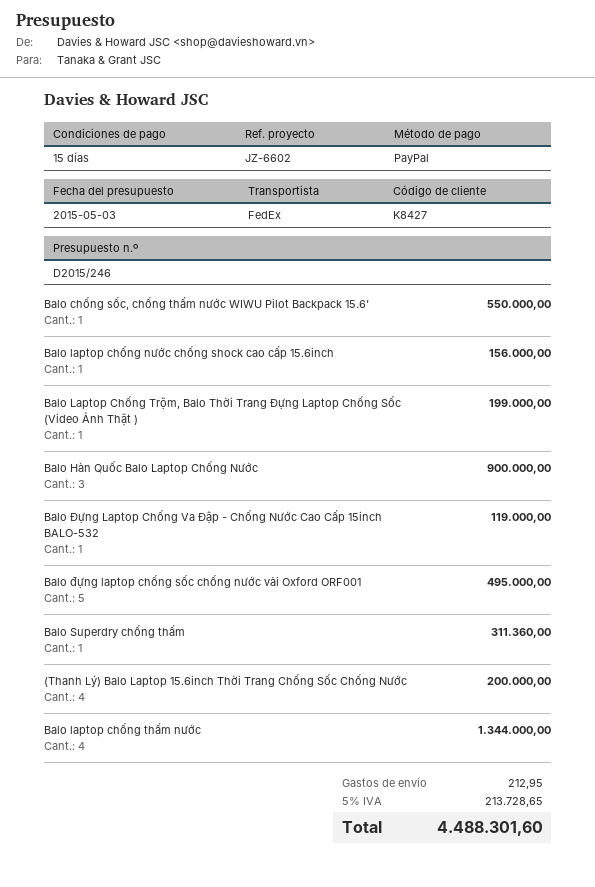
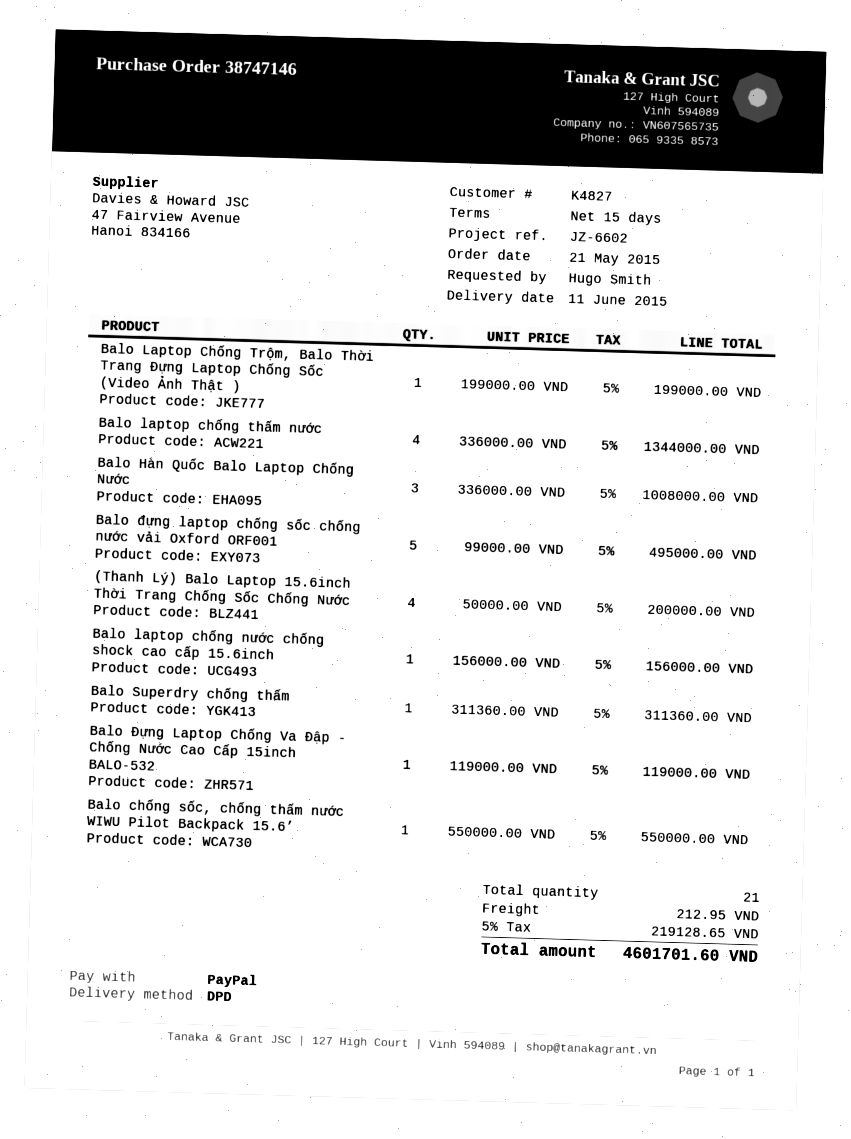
customer number: K8427 -> K4827
shipping method: FedEx -> DPD
Balo Hàn Quốc Balo Laptop Chống Nước: 3 for 900000.00 -> 3 for 1008000.00
tax: 5% = 213728.65 -> 5% = 219128.65
total: 4488301.60 -> 4601701.60

